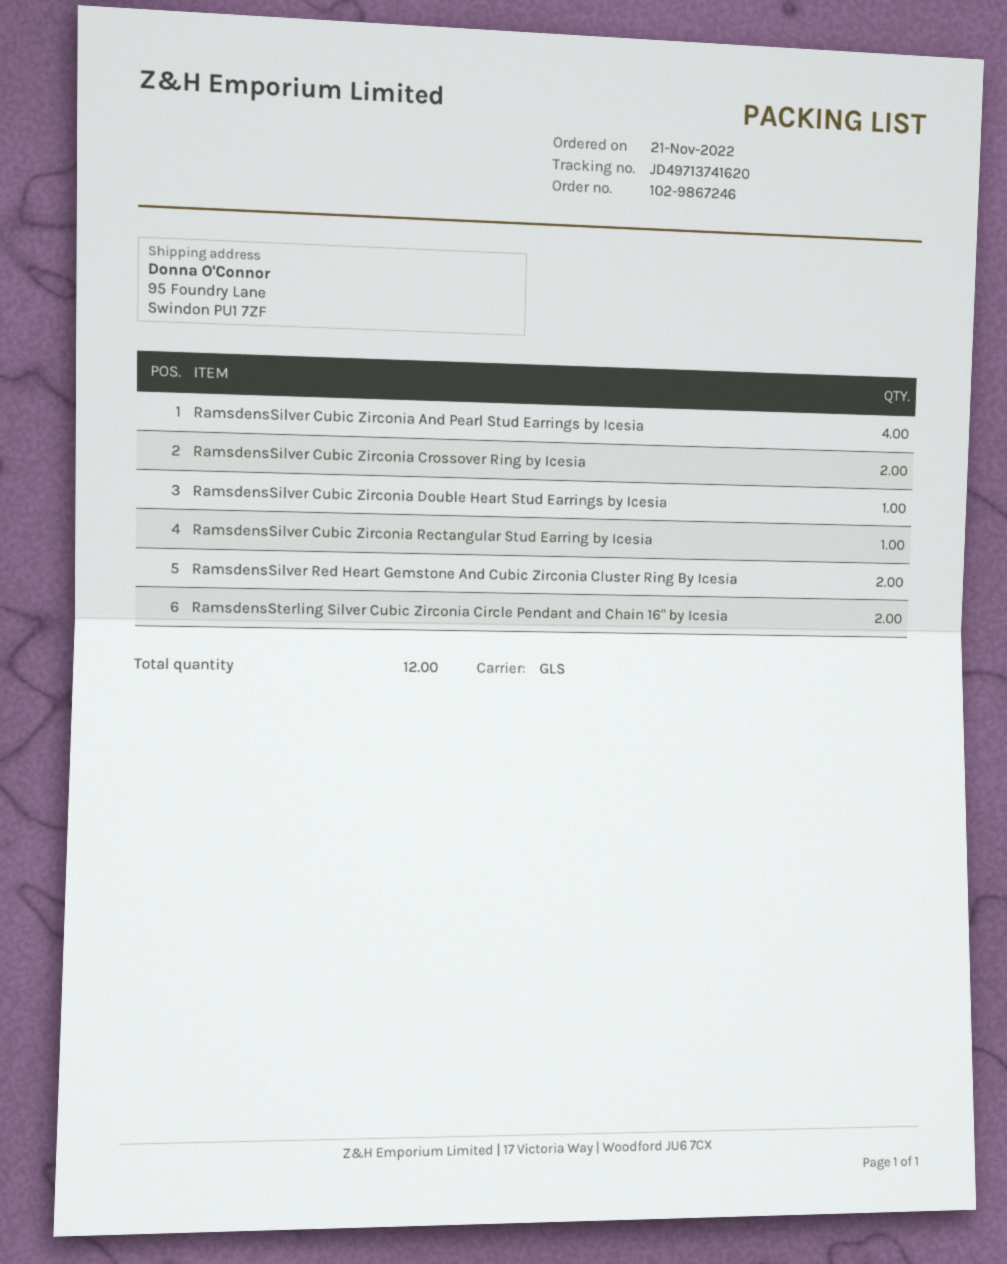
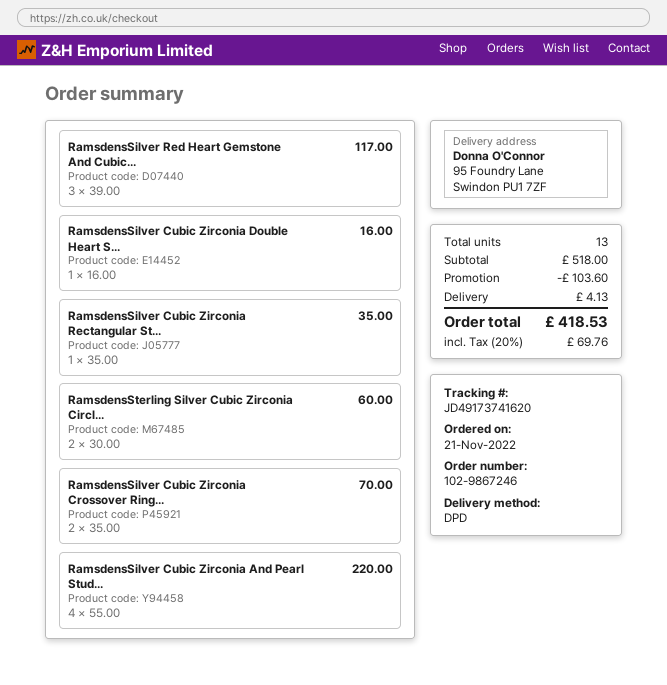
shipping method: GLS -> DPD
tracking number: JD49713741620 -> JD49173741620
RamsdensSilver Red Heart Gemstone And Cubic Zirconia Cluster Ring By Icesia: 2 -> 3
total quantity: 12 -> 13

